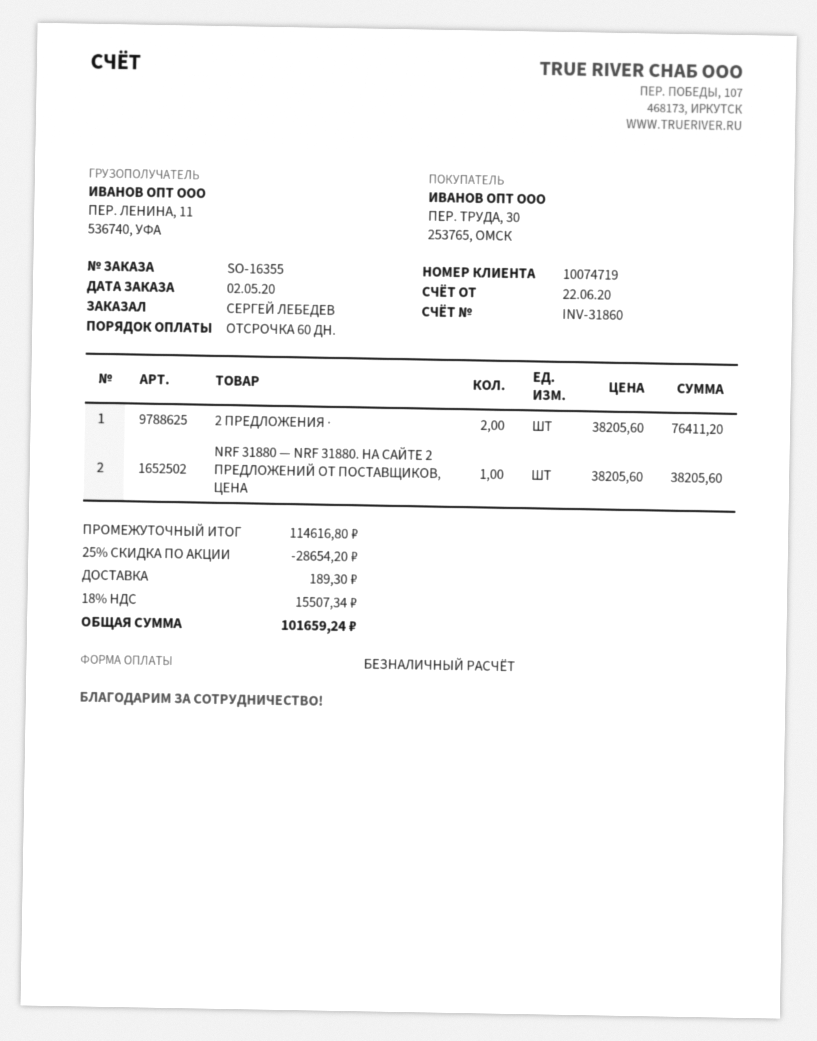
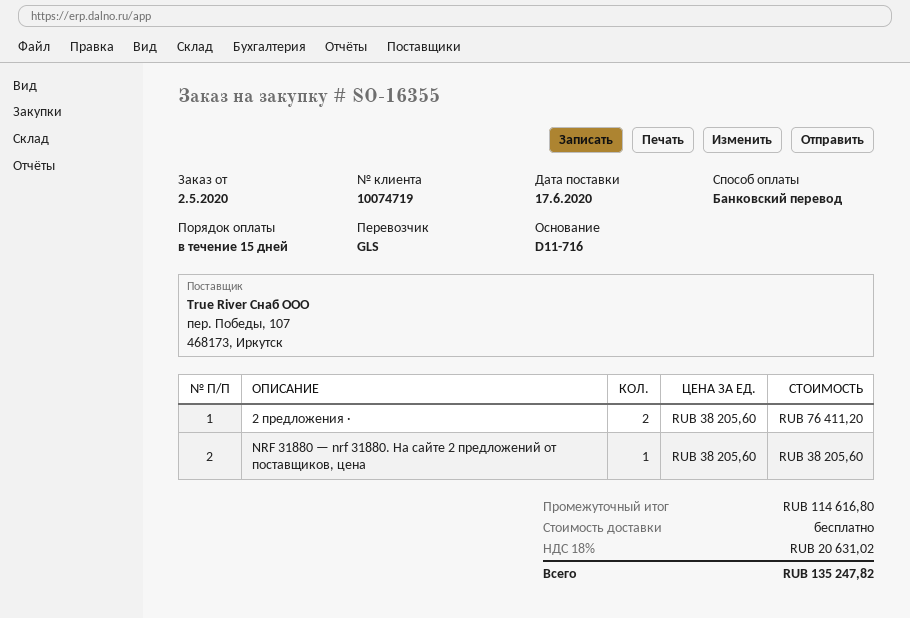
payment terms: 60 days -> 15 days
discount: 25% = 28654.20 -> none
shipping: 189.30 -> 0.00
tax: 18% = 15507.34 -> 18% = 20631.02
total: 101659.24 -> 135247.82

